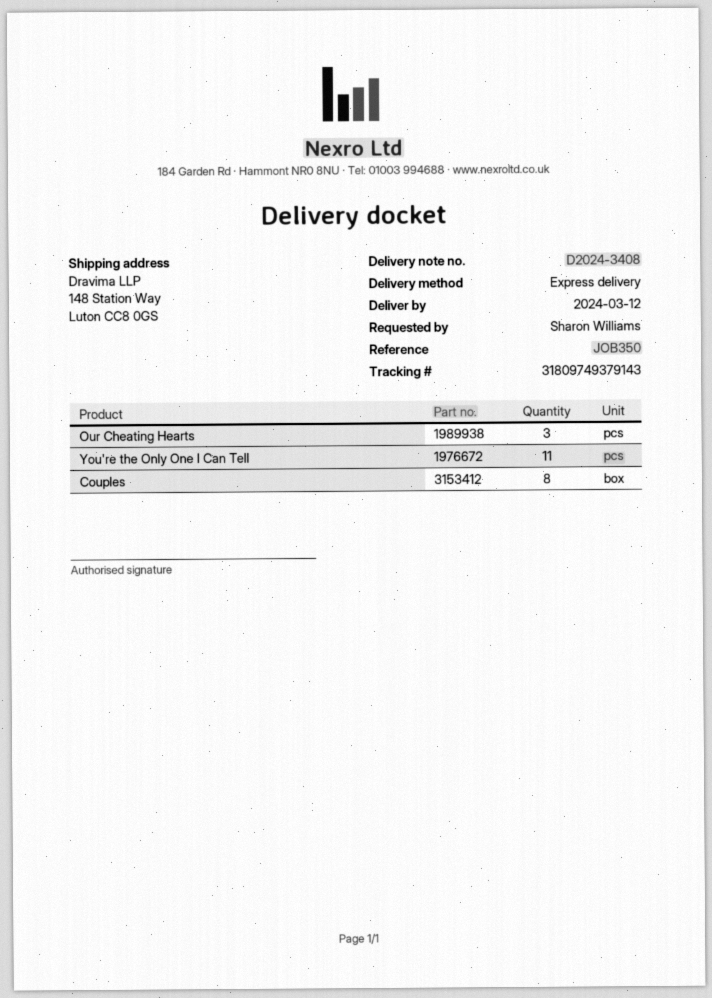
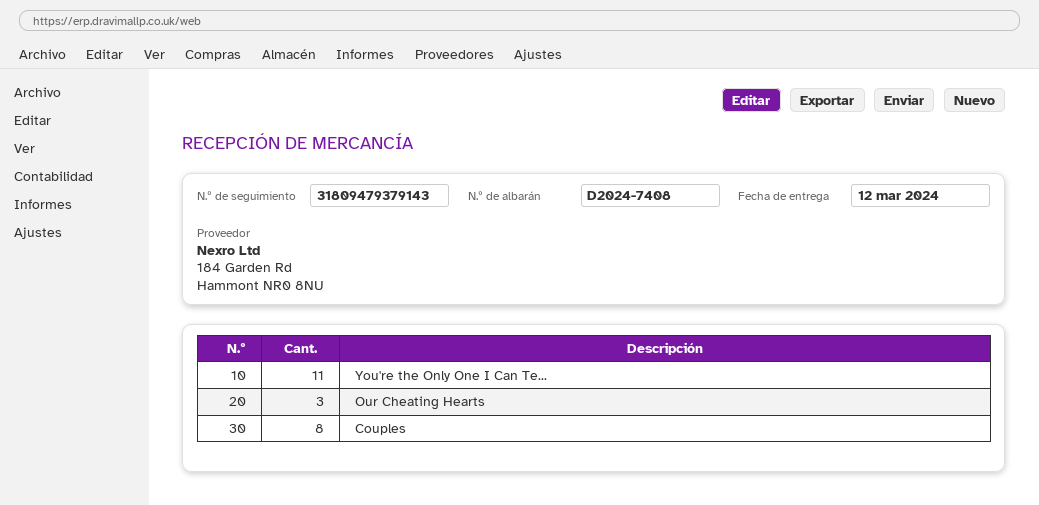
delivery note number: D2024-3408 -> D2024-7408
tracking number: 31809749379143 -> 31809479379143

